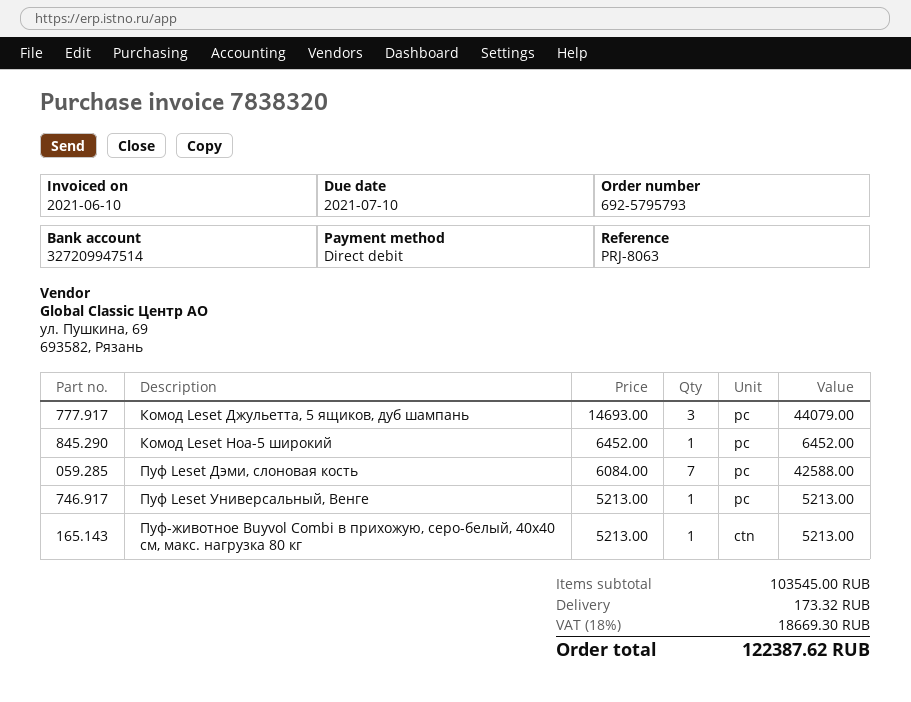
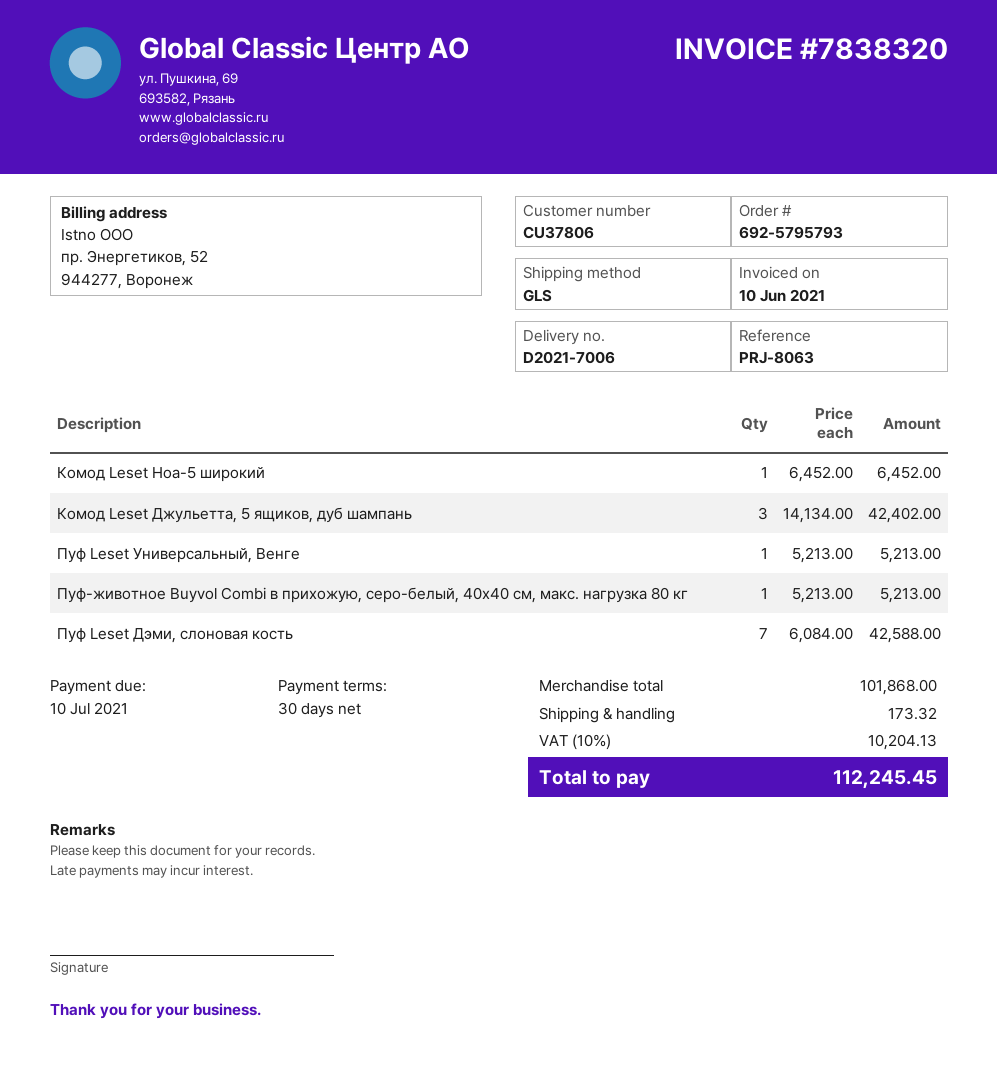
Комод Leset Джульетта, 5 ящиков, дуб шампань: 3 x 14693.00 = 44079.00 -> 3 x 14134.00 = 42402.00
subtotal: 103545.00 -> 101868.00
tax: 18% = 18669.30 -> 10% = 10204.13
total: 122387.62 -> 112245.45

